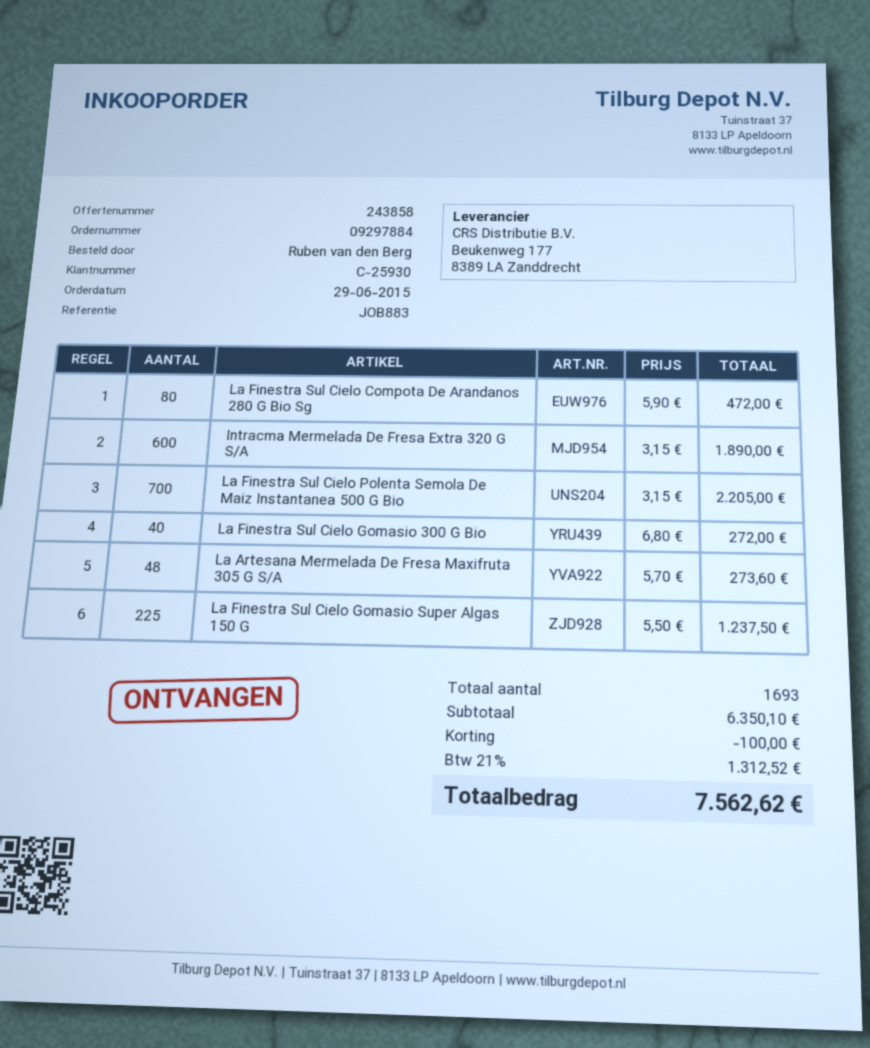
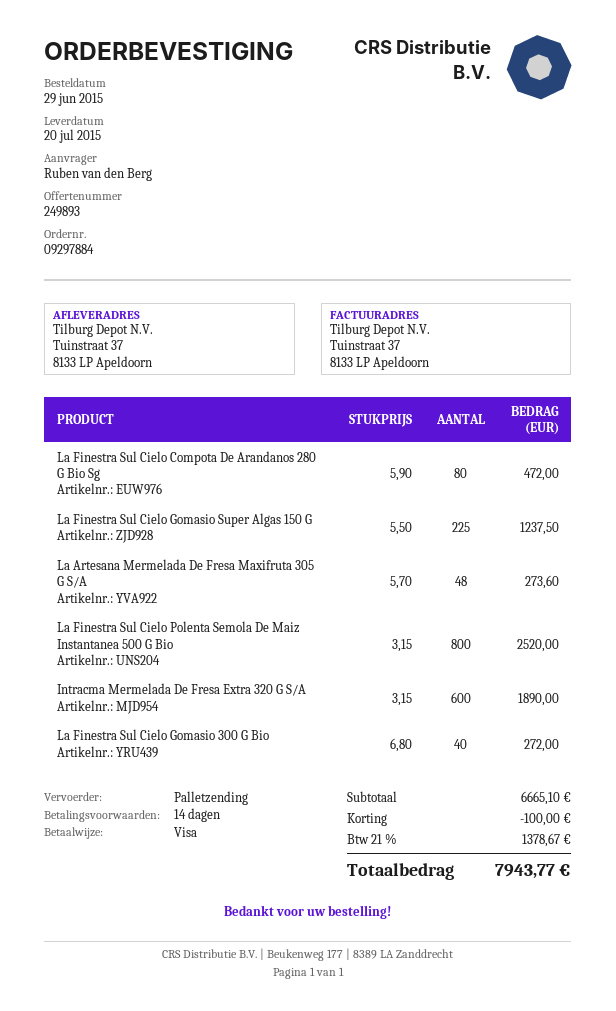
quote number: 243858 -> 249893
La Finestra Sul Cielo Polenta Semola De Maiz Instantanea 500 G Bio: 700 x 3.15 = 2205.00 -> 800 x 3.15 = 2520.00
subtotal: 6350.10 -> 6665.10
tax: 21% = 1312.52 -> 21% = 1378.67
total: 7562.62 -> 7943.77

